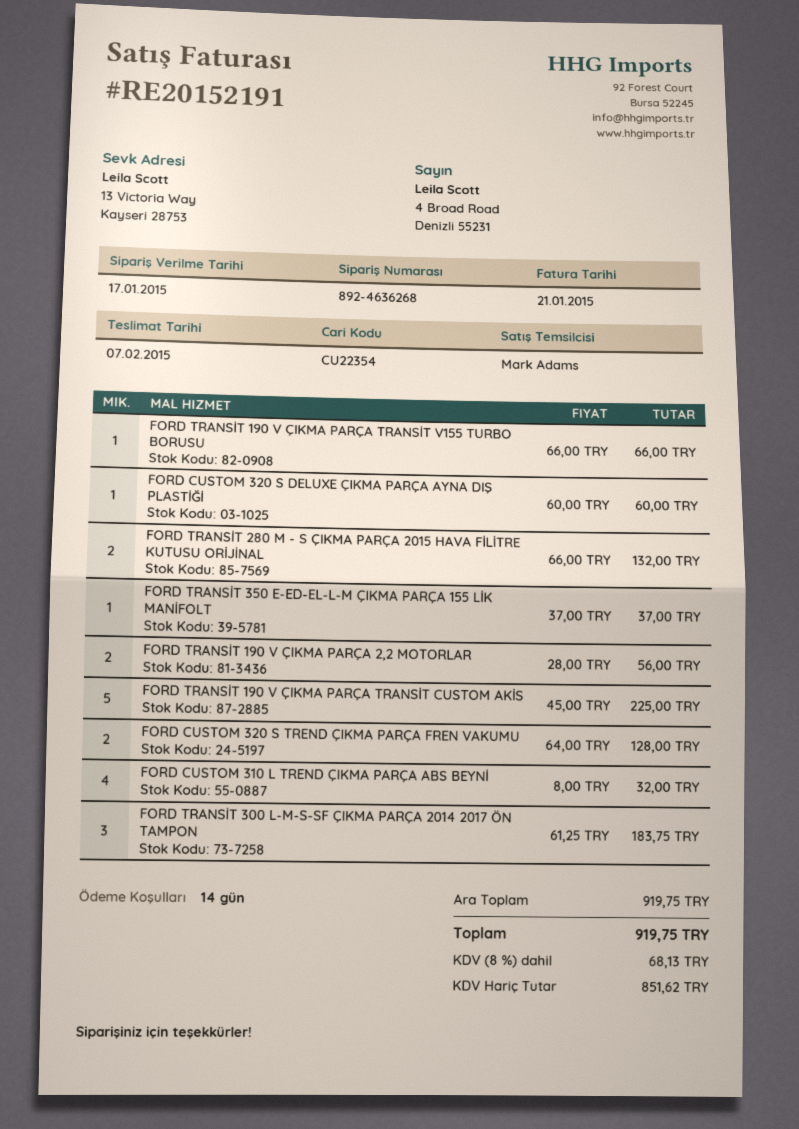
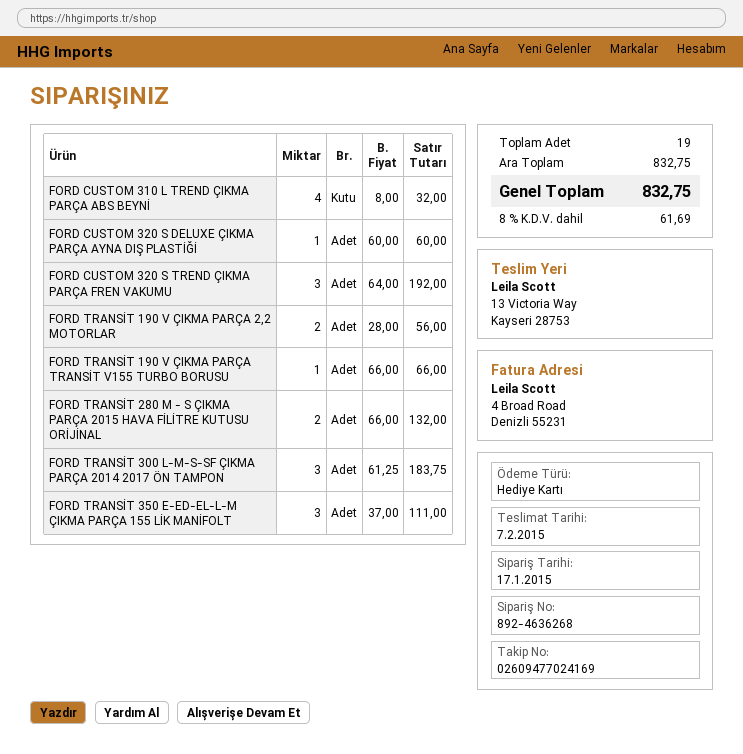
FORD TRANSİT 350 E-ED-EL-L-M ÇIKMA PARÇA 155 LİK MANİFOLT: 1 x 37.00 = 37.00 -> 3 x 37.00 = 111.00
FORD TRANSİT 190 V ÇIKMA PARÇA TRANSİT CUSTOM AKİS: 5 x 45.00 = 225.00 -> none
FORD CUSTOM 320 S TREND ÇIKMA PARÇA FREN VAKUMU: 2 x 64.00 = 128.00 -> 3 x 64.00 = 192.00
subtotal: 919.75 -> 832.75
tax: 8% = 68.13 -> 8% = 61.69
total: 919.75 -> 832.75

